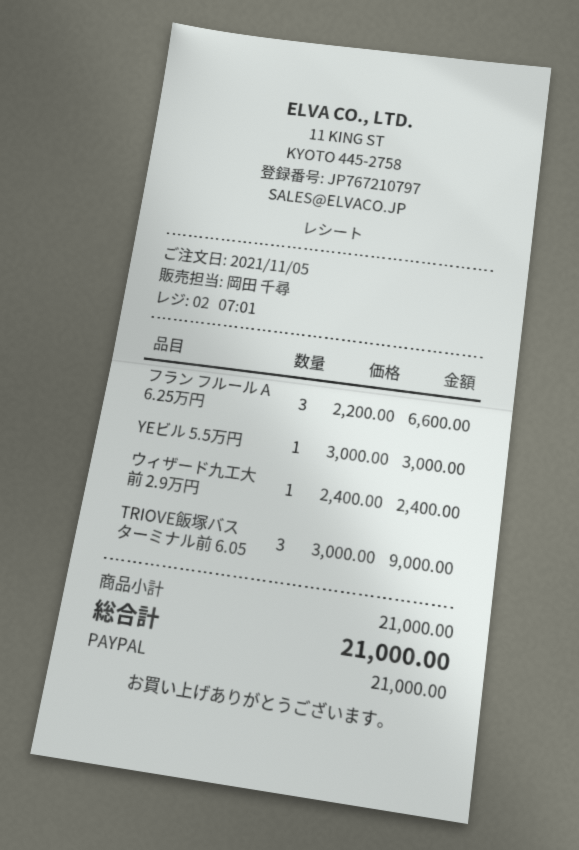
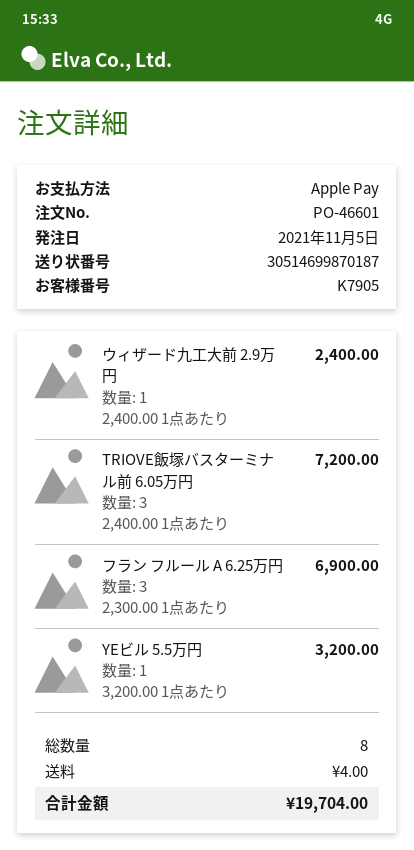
payment method: PayPal -> Apple Pay
フラン フルール A 6.25万円: 3 x 2200.00 = 6600.00 -> 3 x 2300.00 = 6900.00
YEビル 5.5万円: 1 x 3000.00 = 3000.00 -> 1 x 3200.00 = 3200.00
TRIOVE飯塚バスターミナル前 6.05: 3 x 3000.00 = 9000.00 -> 3 x 2400.00 = 7200.00
shipping: none -> 4.00
total: 21000.00 -> 19704.00

